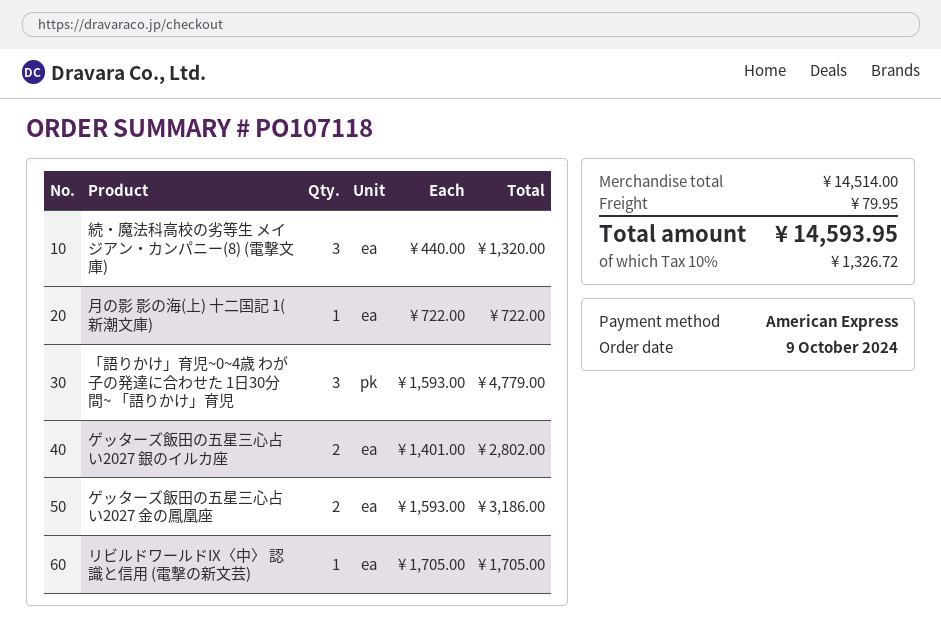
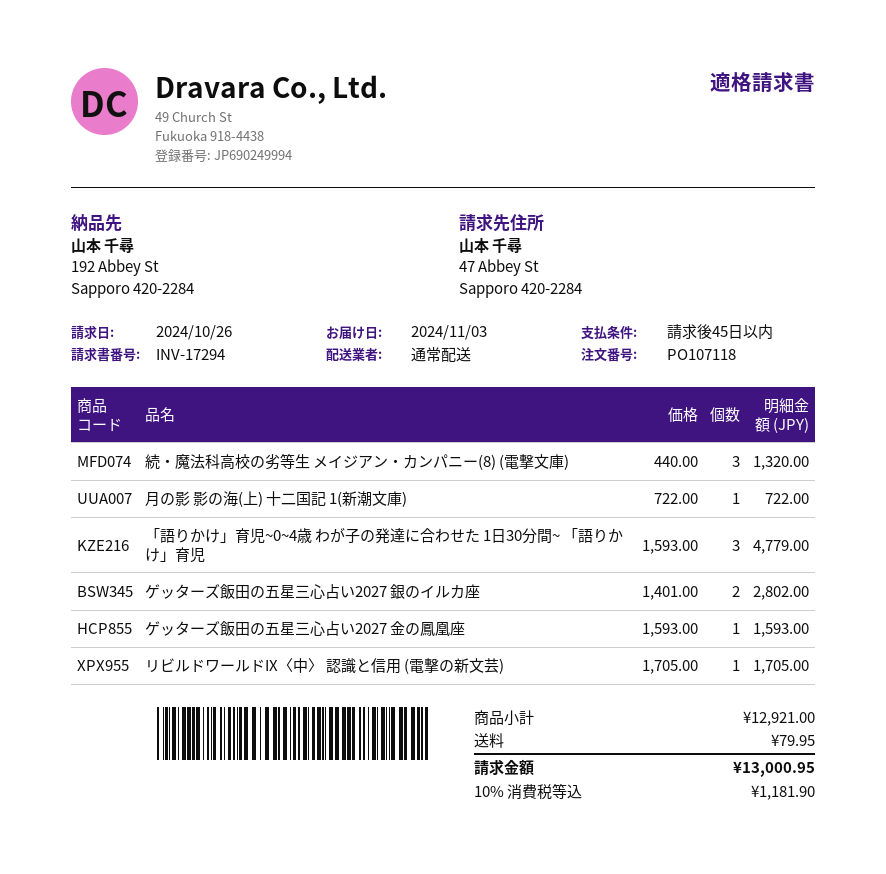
ゲッターズ飯田の五星三心占い2027 金の鳳凰座: 2 x 1593.00 = 3186.00 -> 1 x 1593.00 = 1593.00
subtotal: 14514.00 -> 12921.00
tax: 10% = 1326.72 -> 10% = 1181.90
total: 14593.95 -> 13000.95

